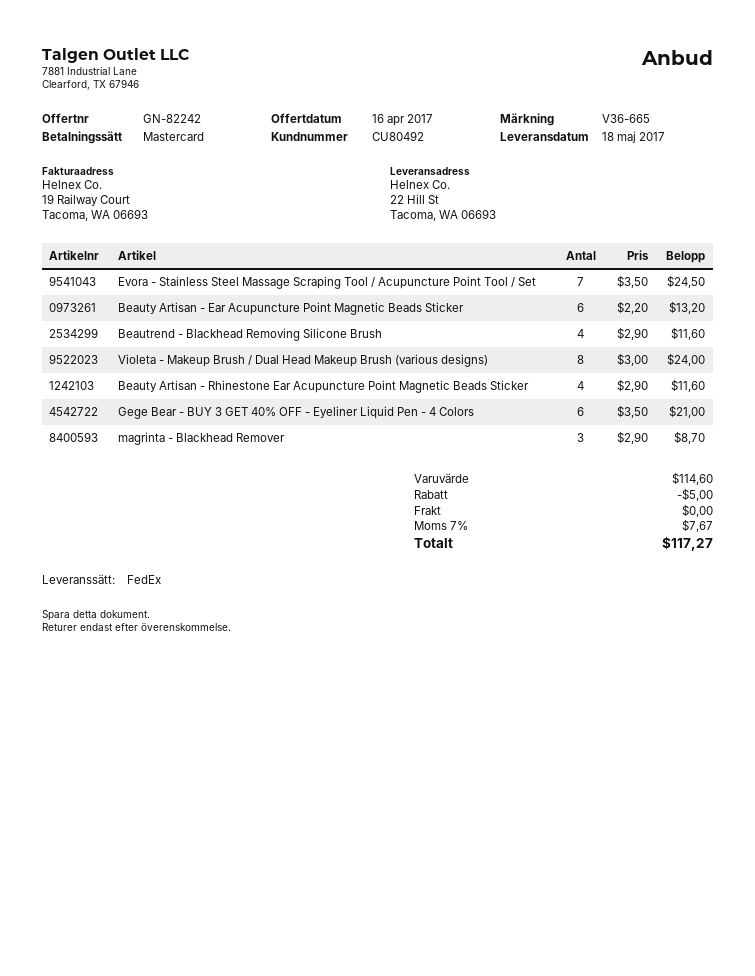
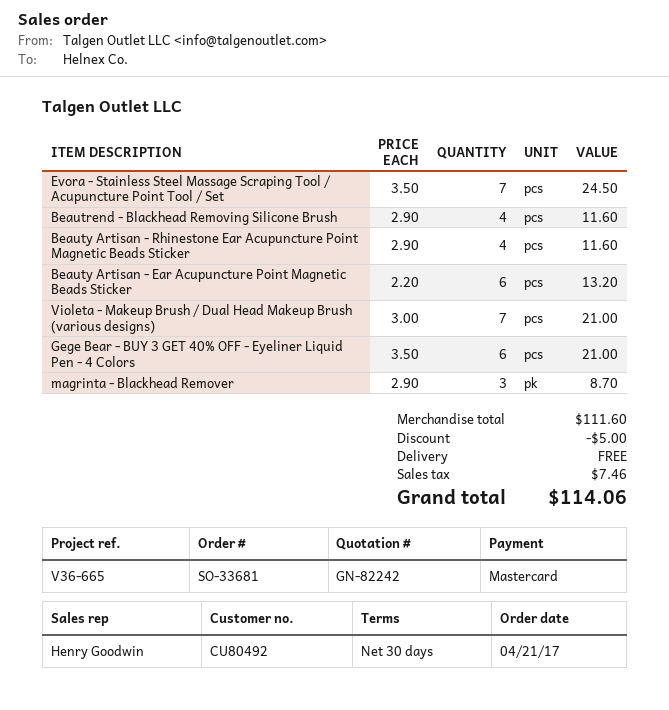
Violeta - Makeup Brush / Dual Head Makeup Brush (various designs): 8 x 3.00 = 24.00 -> 7 x 3.00 = 21.00
subtotal: 114.60 -> 111.60
tax: 7.67 -> 7.46
total: 117.27 -> 114.06

